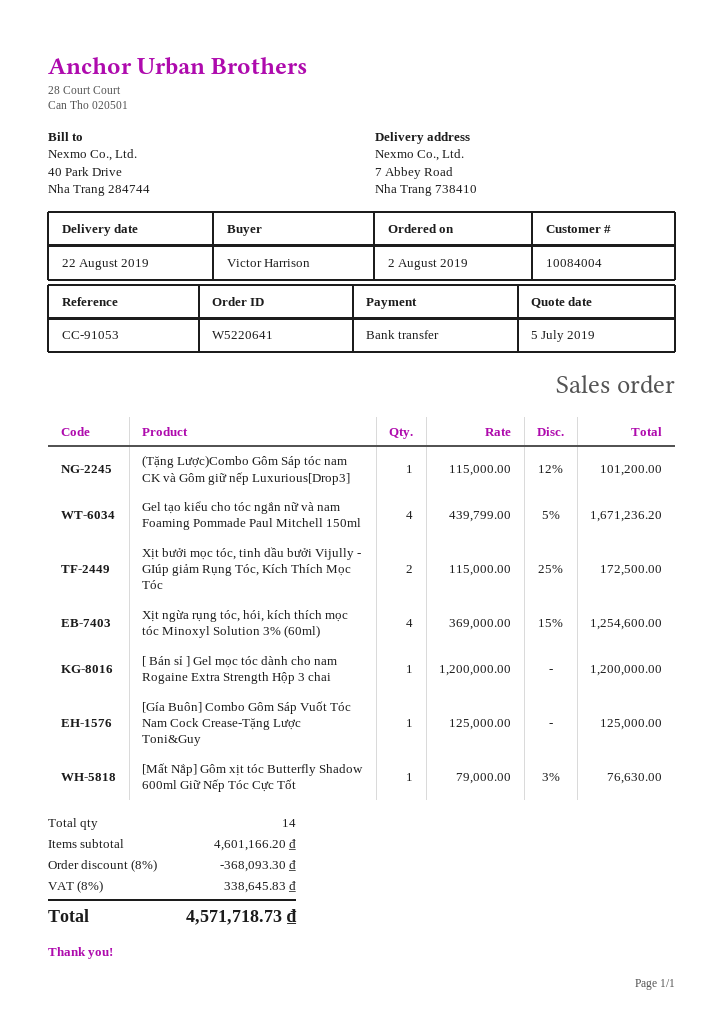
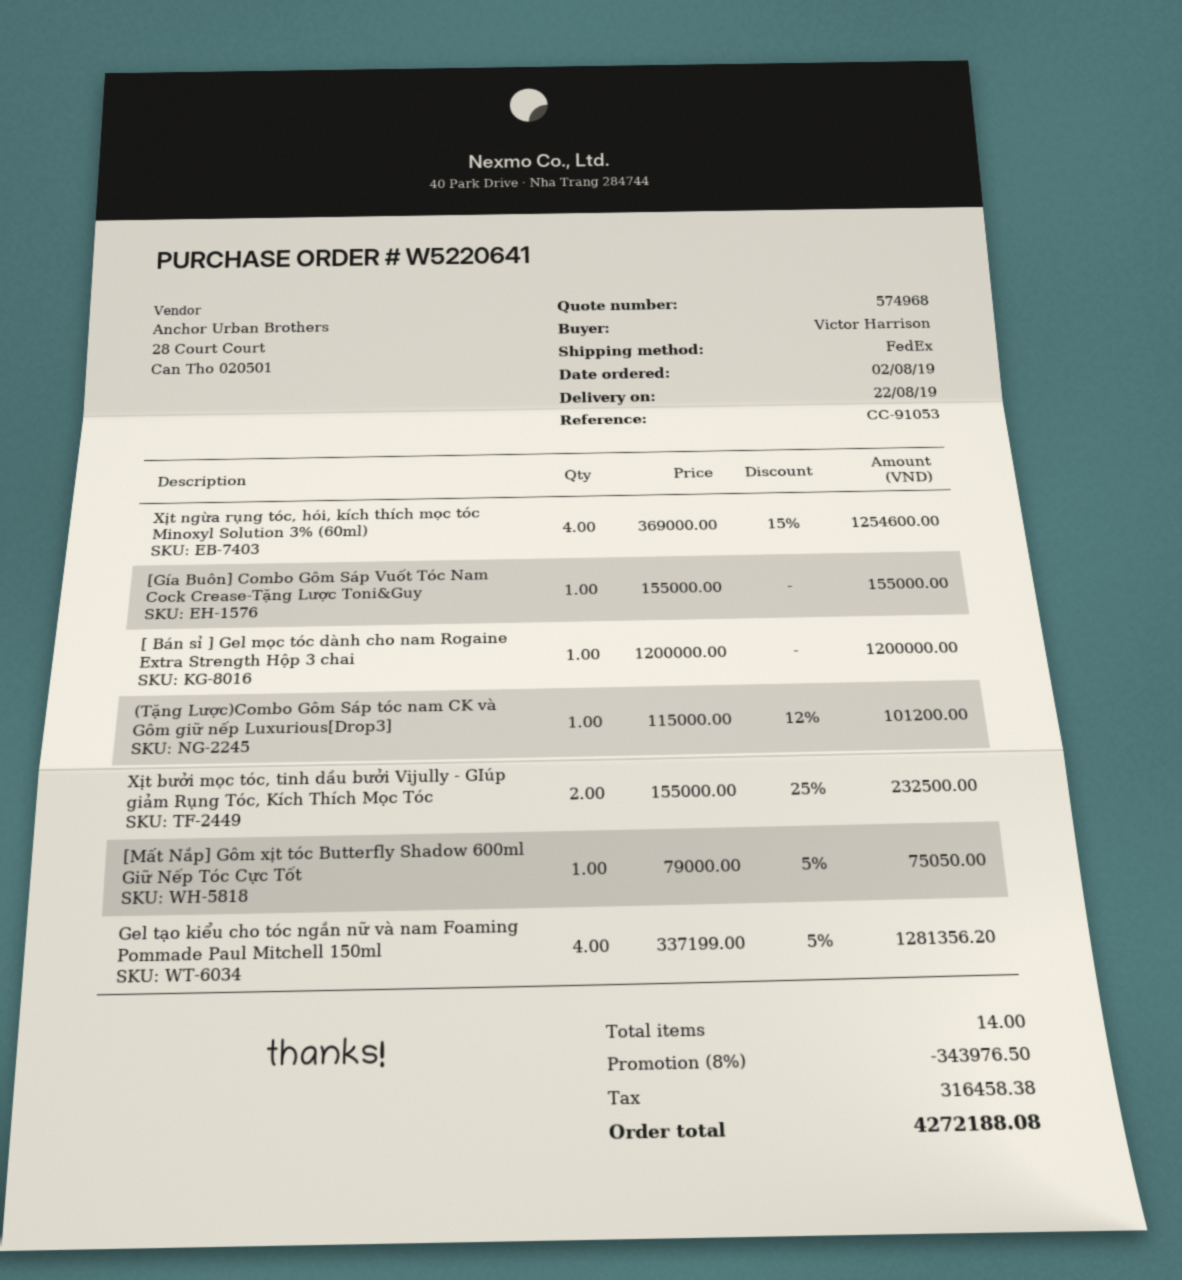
Gel tạo kiểu cho tóc ngắn nữ và nam Foaming Pommade Paul Mitchell 150ml: 4 x 439799.00 - 5% = 1671236.20 -> 4 x 337199.00 - 5% = 1281356.20
Xịt bưởi mọc tóc, tinh dầu bưởi Vijully - GIúp giảm Rụng Tóc, Kích Thích Mọc Tóc: 2 x 115000.00 - 25% = 172500.00 -> 2 x 155000.00 - 25% = 232500.00
[Gía Buôn] Combo Gôm Sáp Vuốt Tóc Nam Cock Crease-Tặng Lược Toni&Guy: 1 x 125000.00 = 125000.00 -> 1 x 155000.00 = 155000.00
[Mất Nắp] Gôm xịt tóc Butterfly Shadow 600ml Giữ Nếp Tóc Cực Tốt: 1 x 79000.00 - 3% = 76630.00 -> 1 x 79000.00 - 5% = 75050.00
discount: 8% = 368093.30 -> 8% = 343976.50
tax: 338645.83 -> 316458.38
total: 4571718.73 -> 4272188.08

